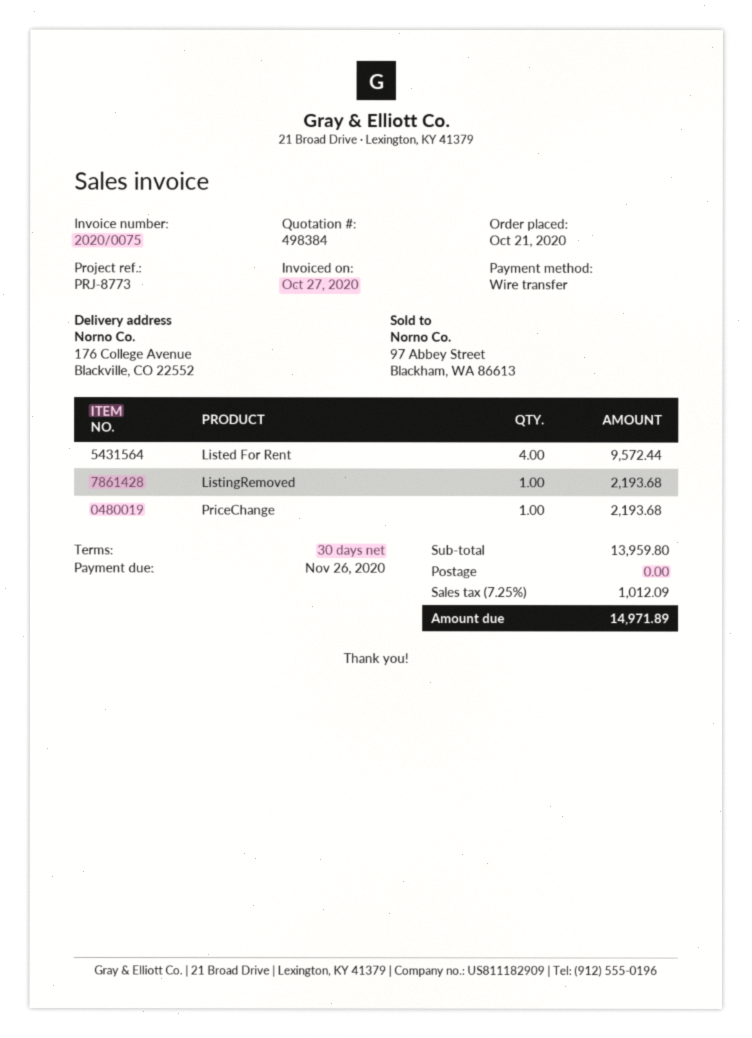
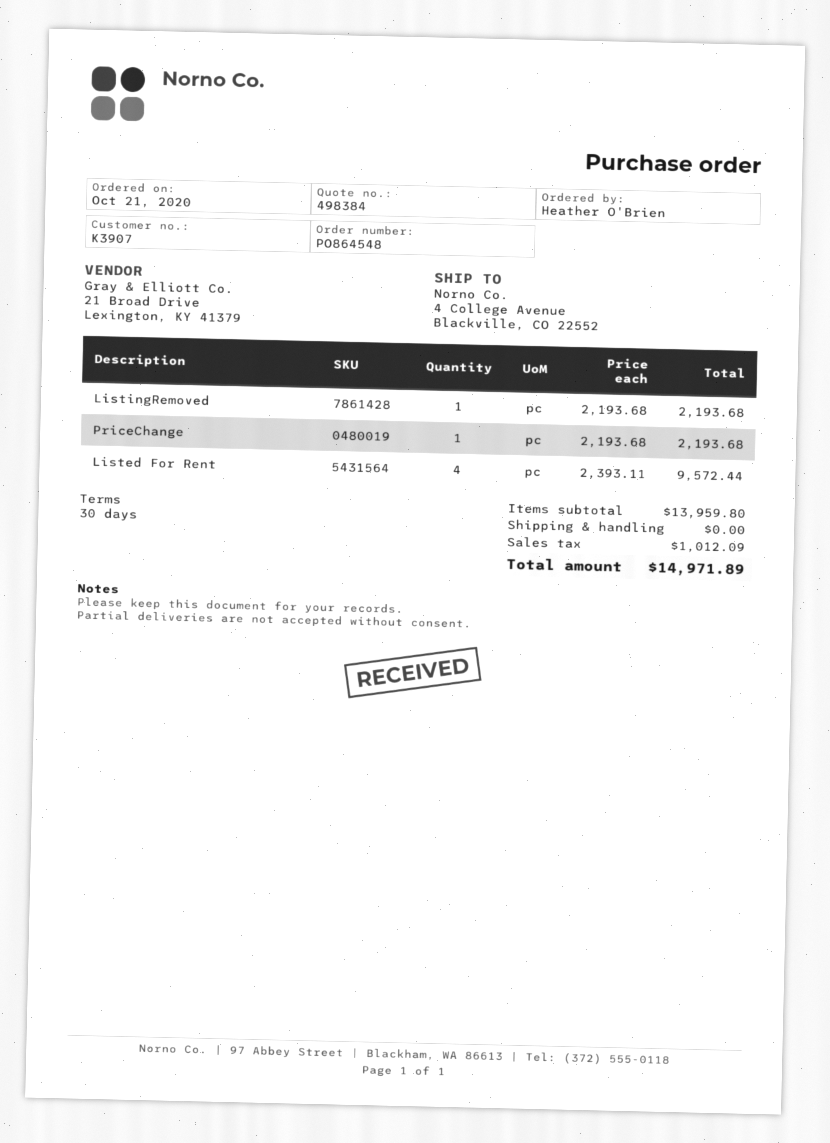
ship to: 176 College Avenue, Blackville, CO 22552 -> 4 College Avenue, Blackville, CO 22552

